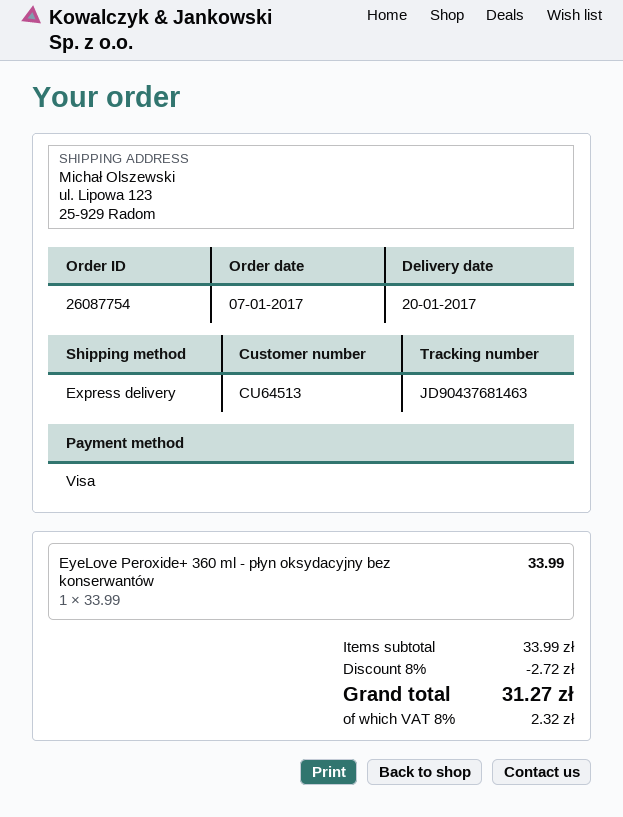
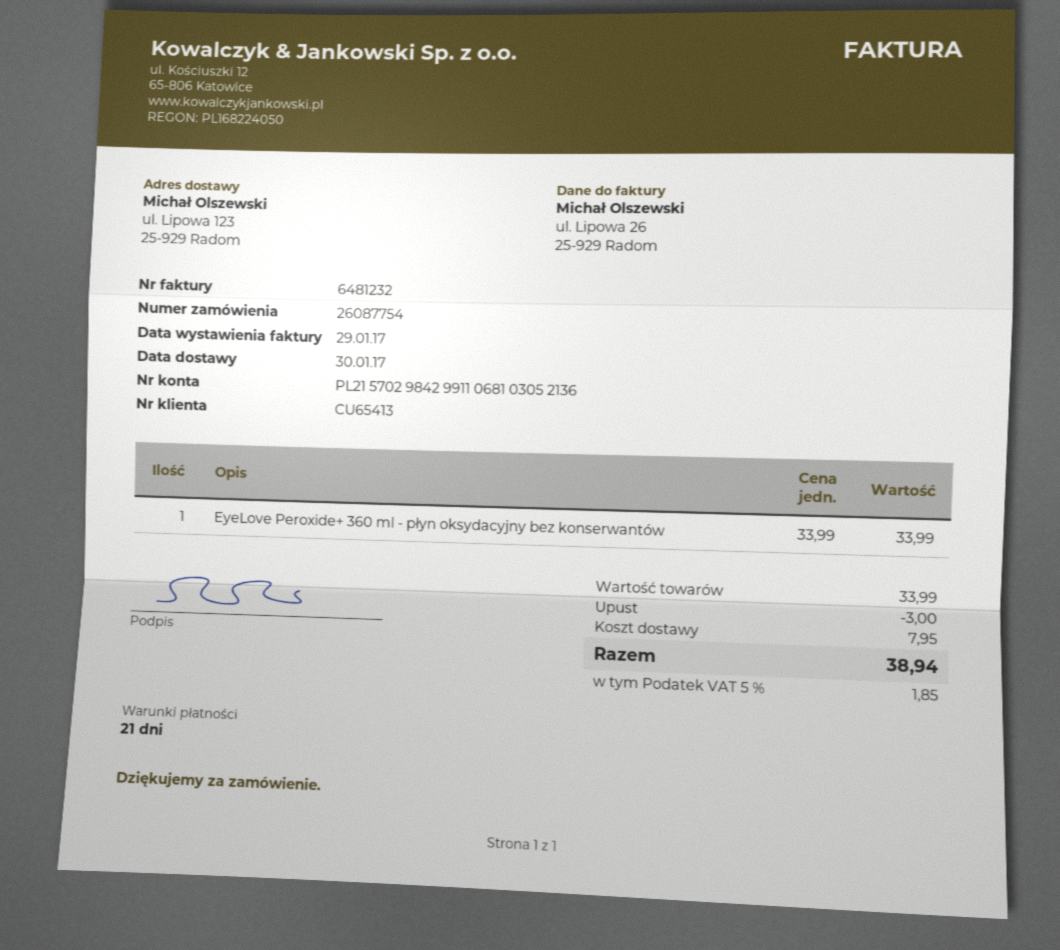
delivery date: 2017-01-20 -> 2017-01-30
customer number: CU64513 -> CU65413
discount: 2.72 -> 3.00
shipping: none -> 7.95
tax: 8% = 2.32 -> 5% = 1.85
total: 31.27 -> 38.94

